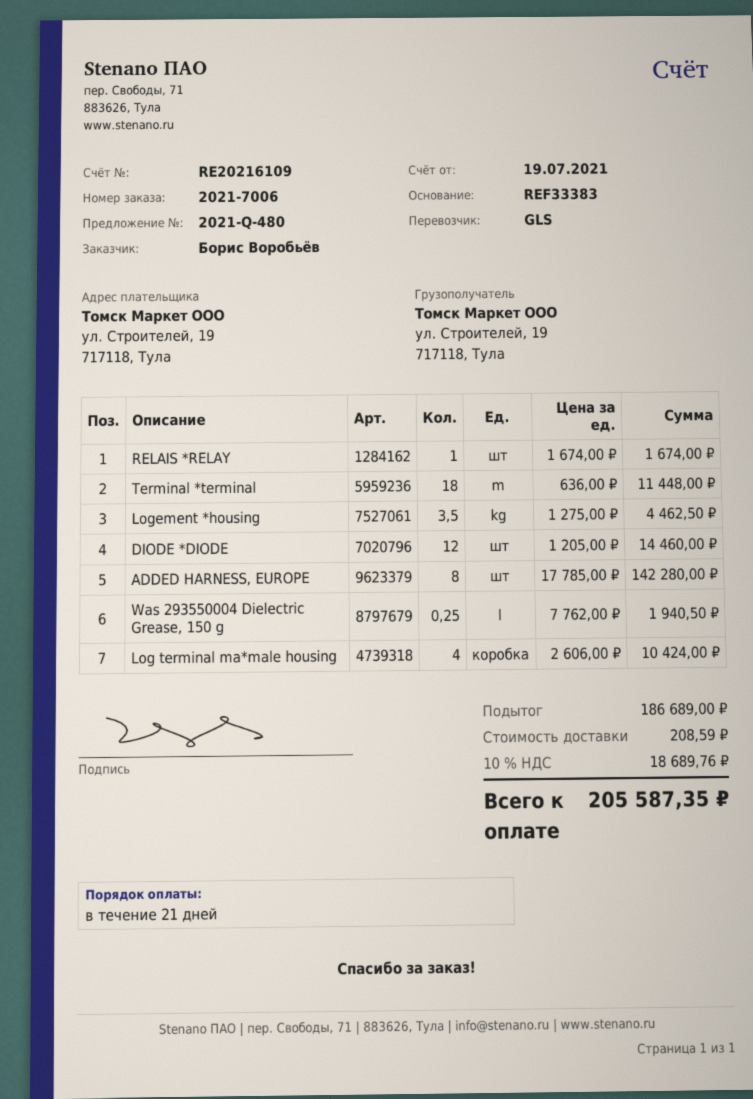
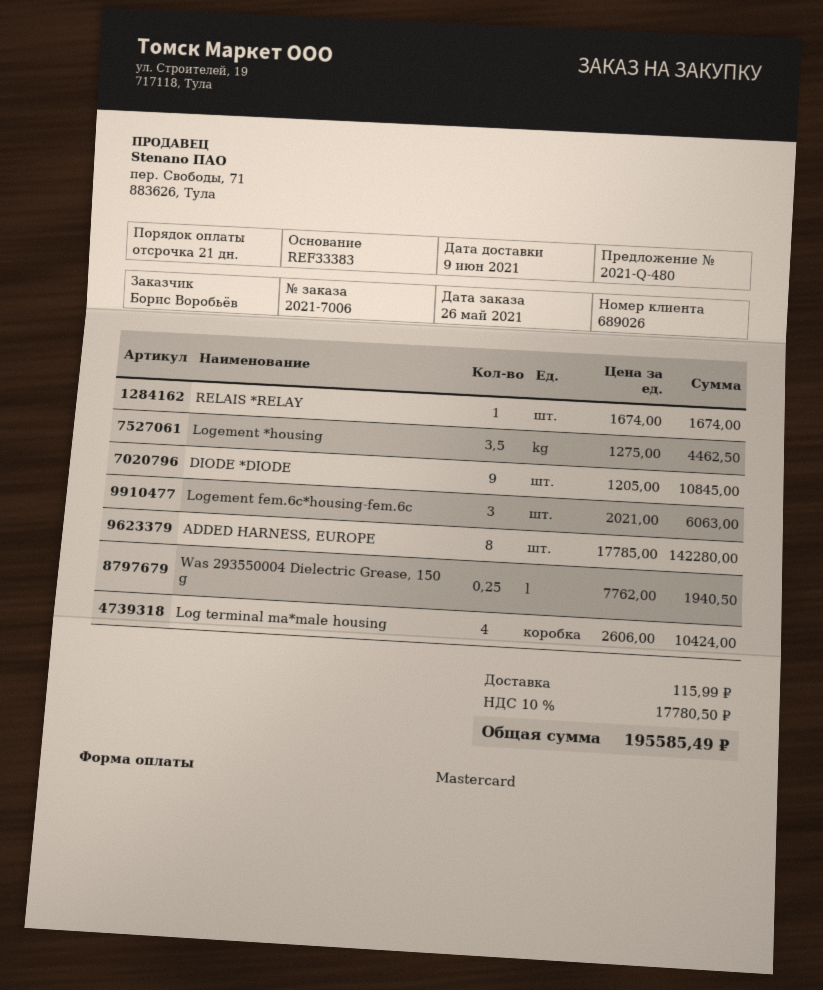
Terminal *terminal: 18 x 636.00 = 11448.00 -> none
DIODE *DIODE: 12 x 1205.00 = 14460.00 -> 9 x 1205.00 = 10845.00
Logement fem.6c*housing-fem.6c: none -> 3 x 2021.00 = 6063.00
shipping: 208.59 -> 115.99
tax: 10% = 18689.76 -> 10% = 17780.50
total: 205587.35 -> 195585.49

